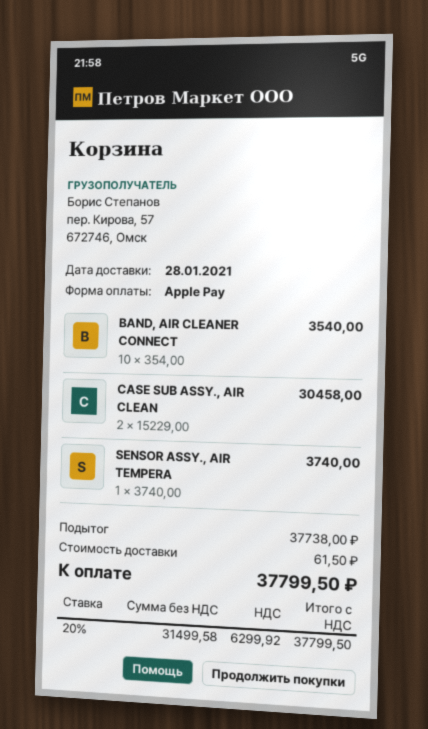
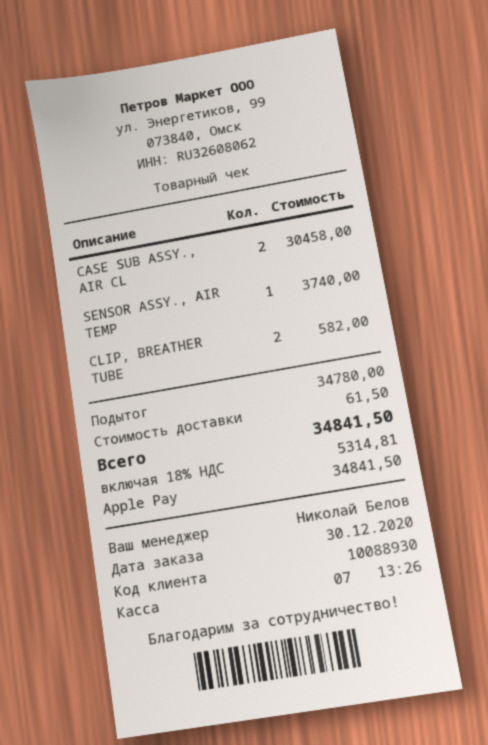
BAND, AIR CLEANER CONNECT: 10 for 3540.00 -> none
CLIP, BREATHER TUBE: none -> 2 for 582.00
subtotal: 37738.00 -> 34780.00
tax: 20% = 6299.92 -> 18% = 5314.81
total: 37799.50 -> 34841.50

